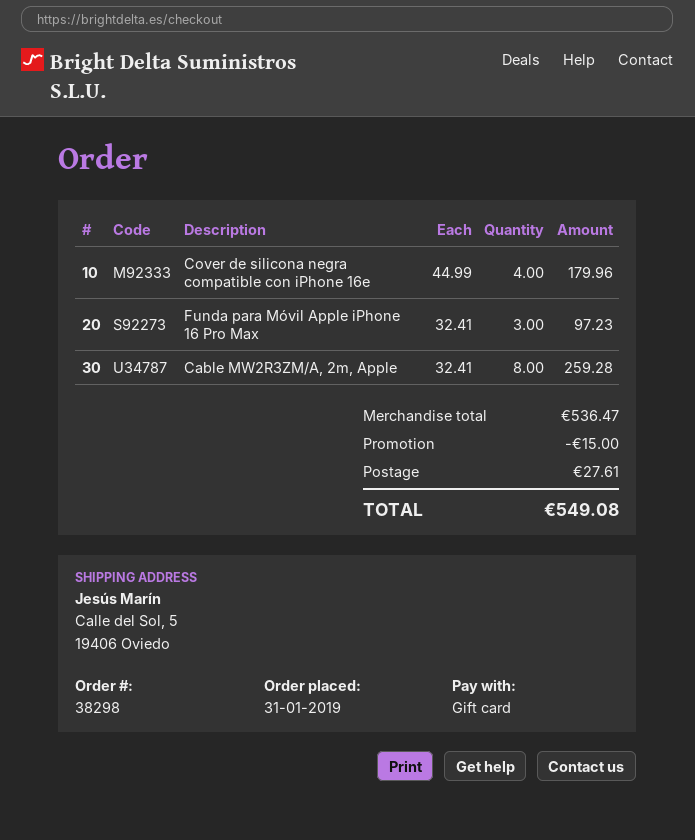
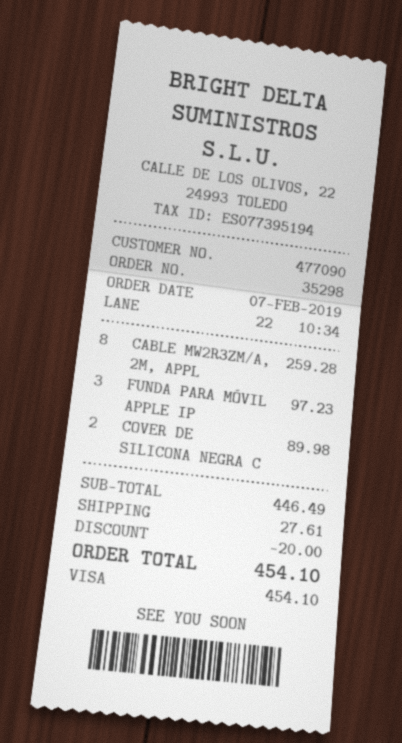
order number: 38298 -> 35298
order date: 2019-01-31 -> 2019-02-07
payment method: gift card -> Visa
Cover de silicona negra compatible con iPhone 16e: 4 for 179.96 -> 2 for 89.98
subtotal: 536.47 -> 446.49
discount: 15.00 -> 20.00
total: 549.08 -> 454.10

